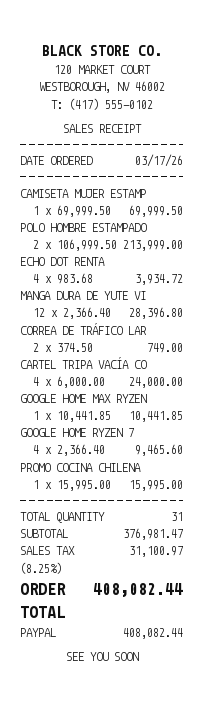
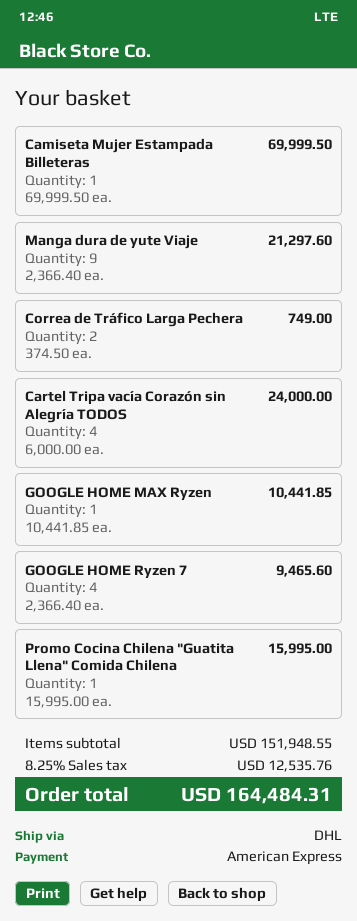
payment method: PayPal -> American Express
POLO HOMBRE ESTAMPADO: 2 x 106999.50 = 213999.00 -> none
ECHO DOT RENTA: 4 x 983.68 = 3934.72 -> none
MANGA DURA DE YUTE VI: 12 x 2366.40 = 28396.80 -> 9 x 2366.40 = 21297.60
subtotal: 376981.47 -> 151948.55
tax: 8.25% = 31100.97 -> 8.25% = 12535.76
total: 408082.44 -> 164484.31

